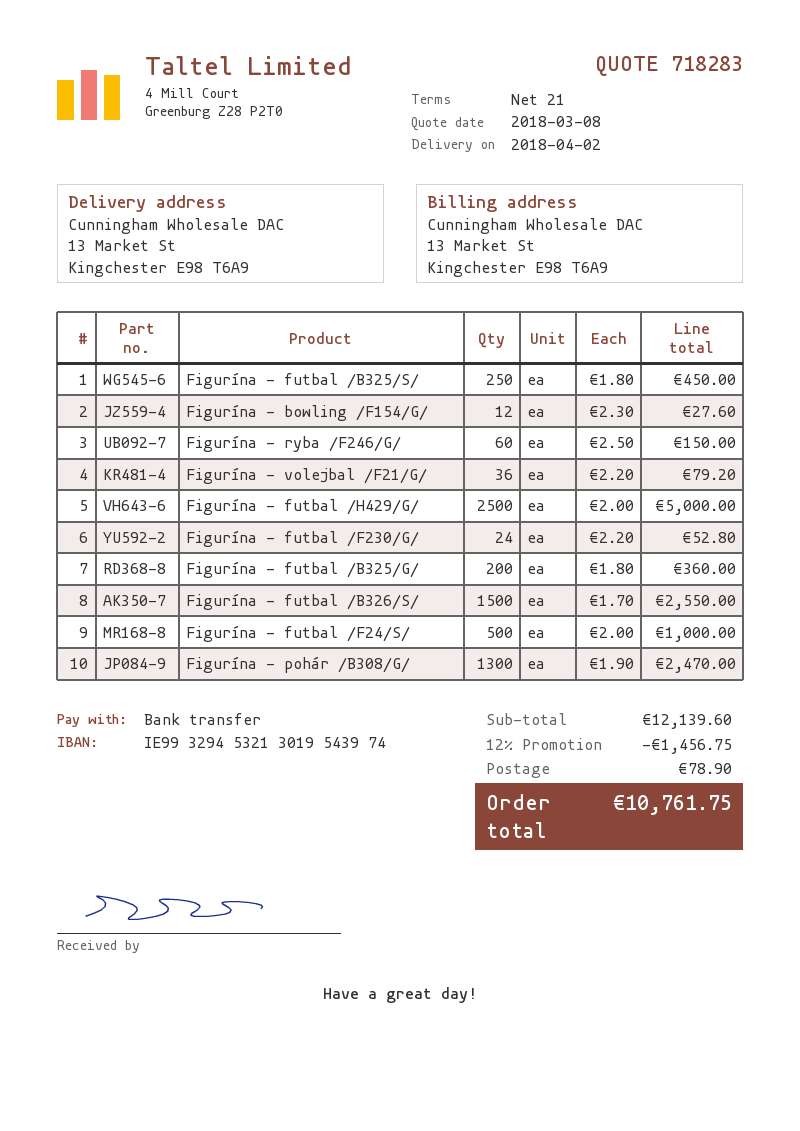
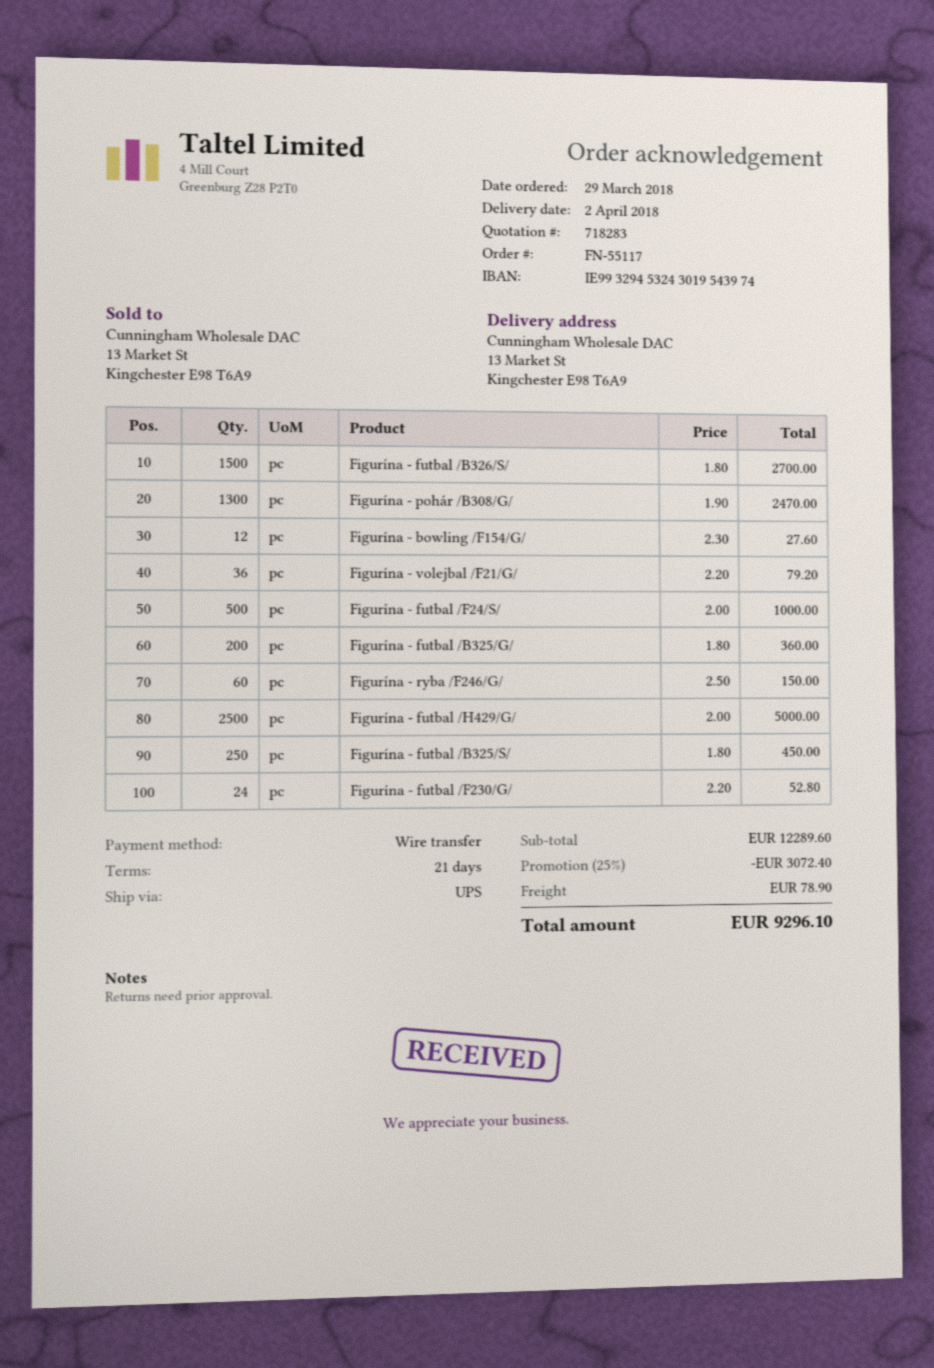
bank account: IE99329453213019543974 -> IE99329453243019543974
Figurína - futbal /B326/S/: 1500 x 1.70 = 2550.00 -> 1500 x 1.80 = 2700.00
subtotal: 12139.60 -> 12289.60
discount: 12% = 1456.75 -> 25% = 3072.40
total: 10761.75 -> 9296.10

